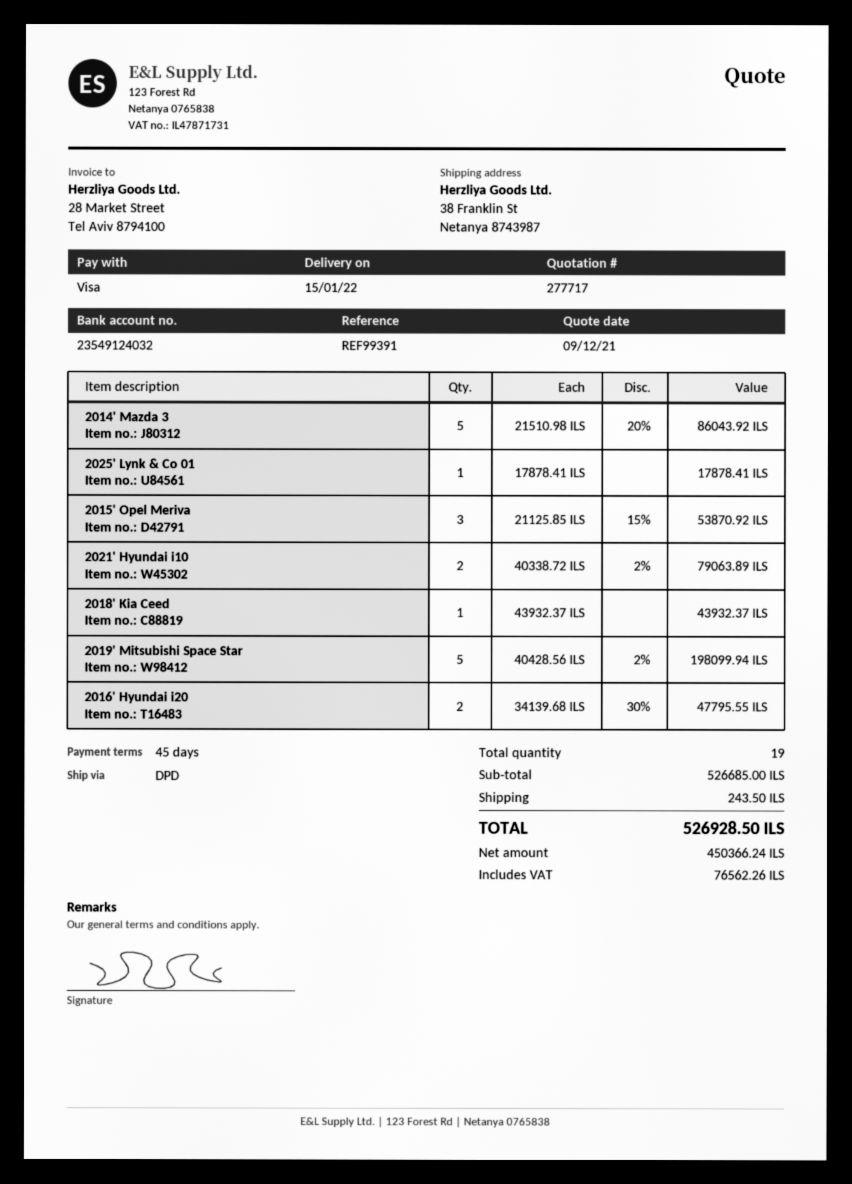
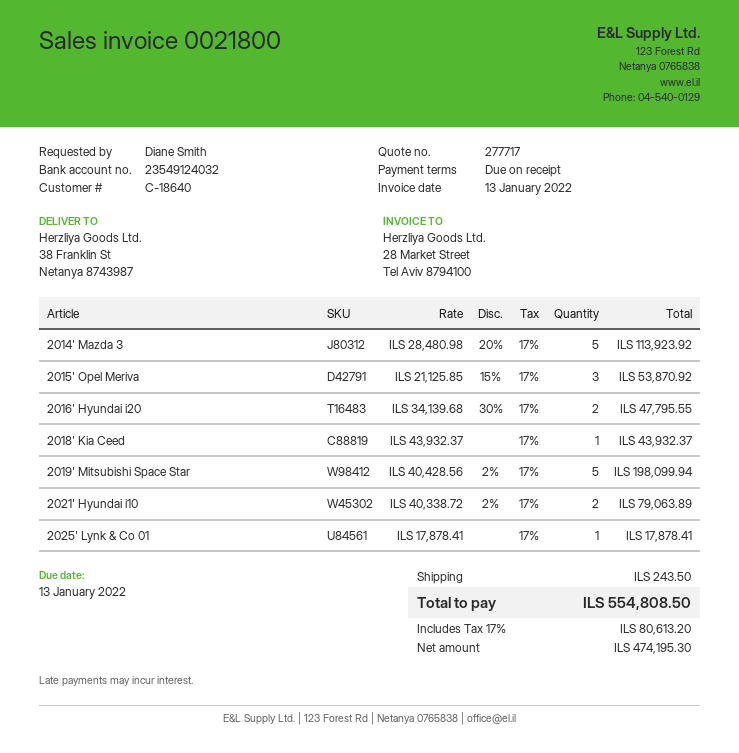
payment terms: 45 days -> on receipt
2014' Mazda 3: 5 x 21510.98 - 20% = 86043.92 -> 5 x 28480.98 - 20% = 113923.92
net: 450366.24 -> 474195.30
tax: 76562.26 -> 80613.20
total: 526928.50 -> 554808.50

